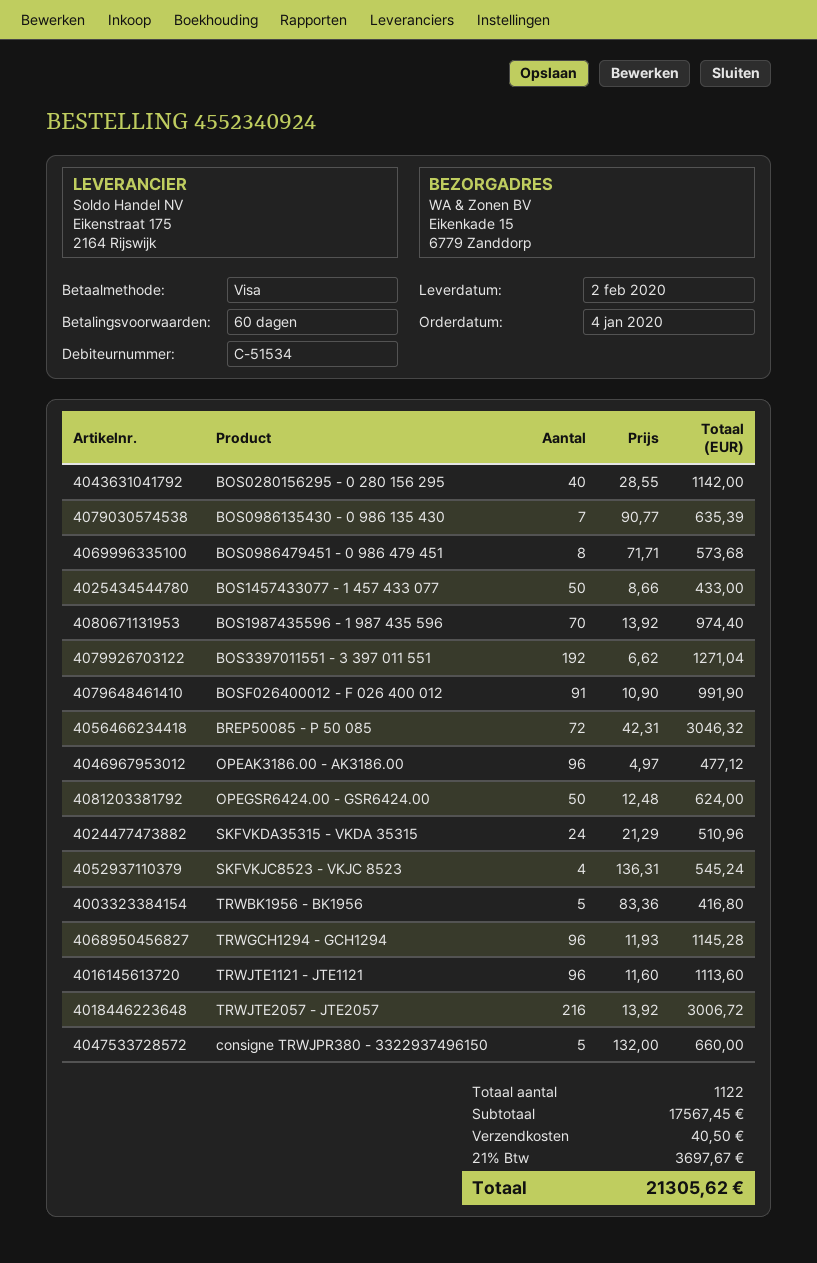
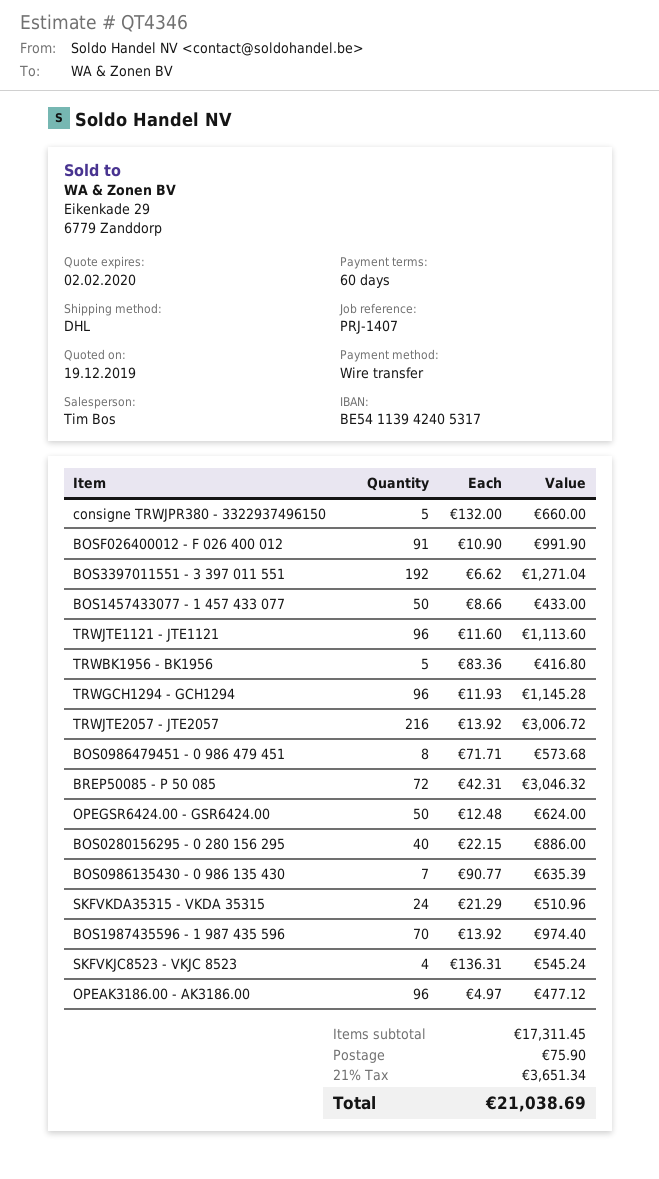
payment method: Visa -> bank transfer
BOS0280156295 - 0 280 156 295: 40 x 28.55 = 1142.00 -> 40 x 22.15 = 886.00
subtotal: 17567.45 -> 17311.45
shipping: 40.50 -> 75.90
tax: 21% = 3697.67 -> 21% = 3651.34
total: 21305.62 -> 21038.69

